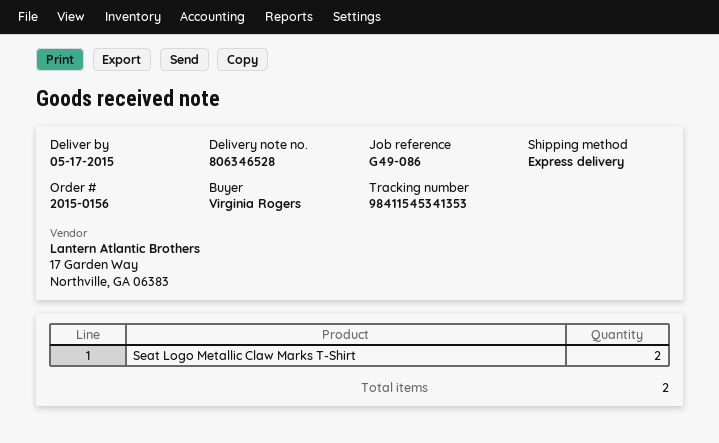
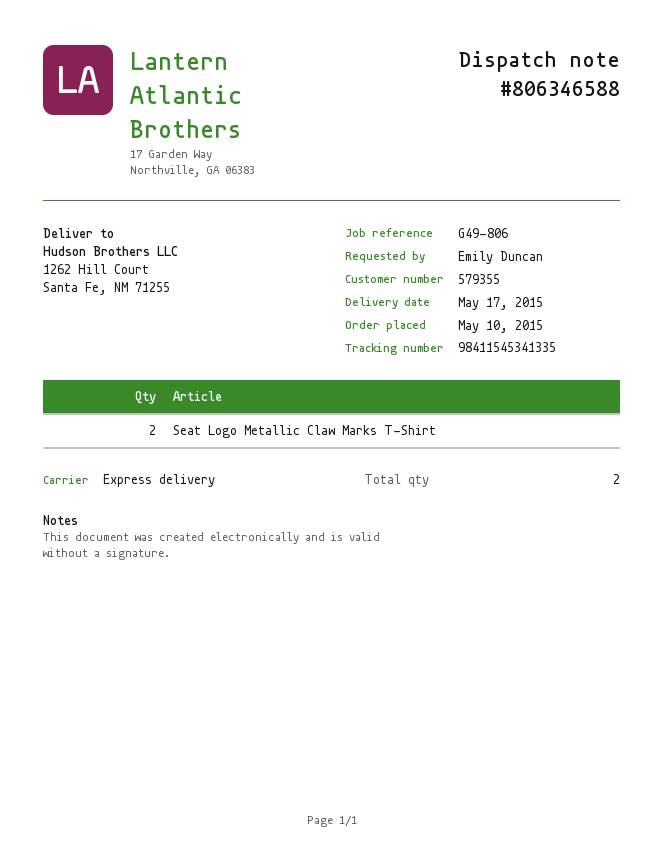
delivery note number: 806346528 -> 806346588
reference: G49-086 -> G49-806
ordered by: Virginia Rogers -> Emily Duncan
tracking number: 98411545341353 -> 98411545341335

